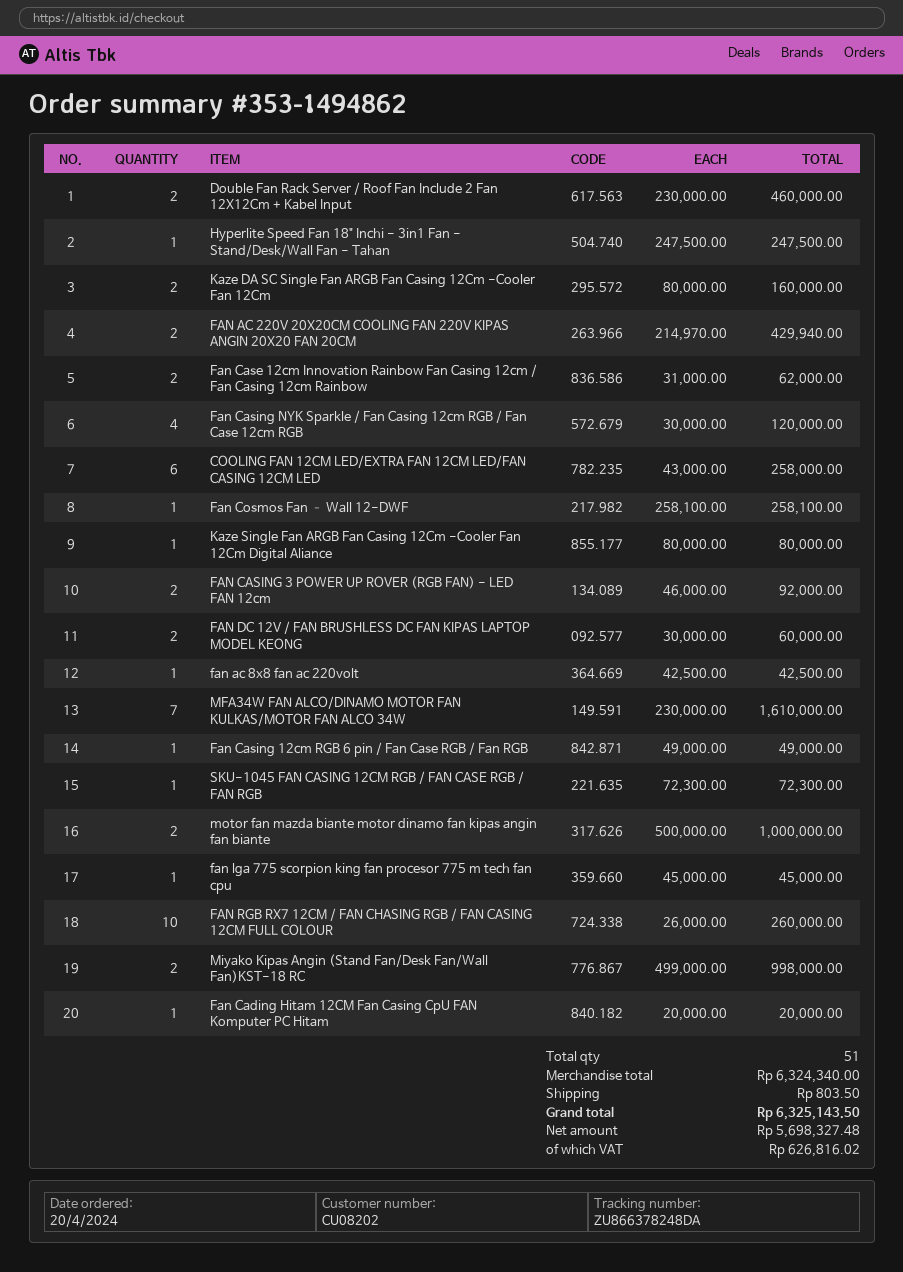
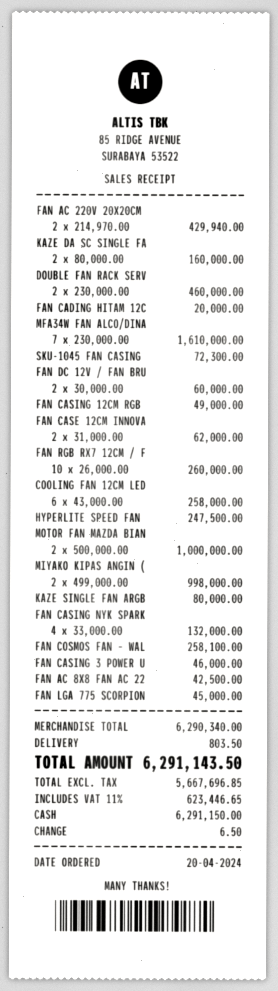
Fan Casing NYK Sparkle / Fan Casing 12cm RGB / Fan Case 12cm RGB: 4 x 30000.00 = 120000.00 -> 4 x 33000.00 = 132000.00
FAN CASING 3 POWER UP ROVER (RGB FAN) - LED FAN 12cm: 2 x 46000.00 = 92000.00 -> 1 x 46000.00 = 46000.00
subtotal: 6324340.00 -> 6290340.00
net: 5698327.48 -> 5667696.85
tax: 626816.02 -> 623446.65
total: 6325143.50 -> 6291143.50

